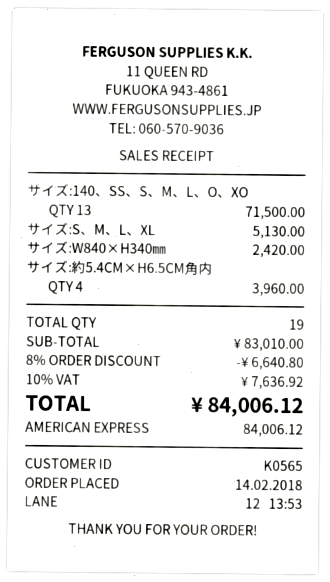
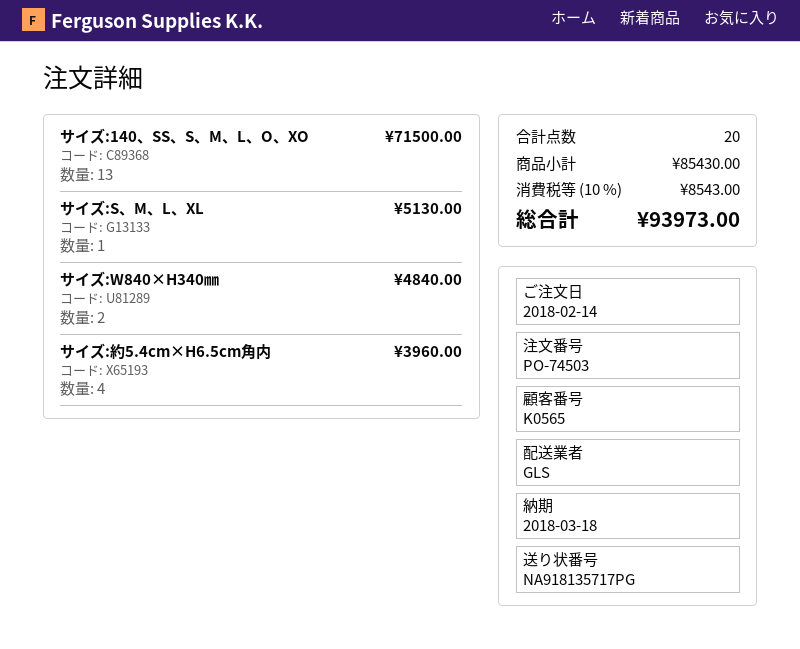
サイズ:W840×H340㎜: 1 for 2420.00 -> 2 for 4840.00
total quantity: 19 -> 20
subtotal: 83010.00 -> 85430.00
discount: 8% = 6640.80 -> none
tax: 10% = 7636.92 -> 10% = 8543.00
total: 84006.12 -> 93973.00

